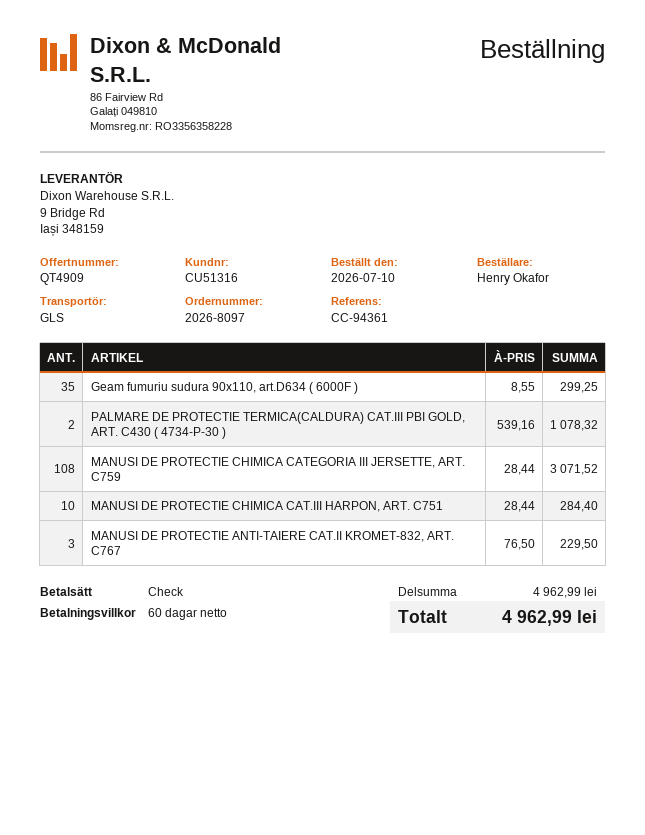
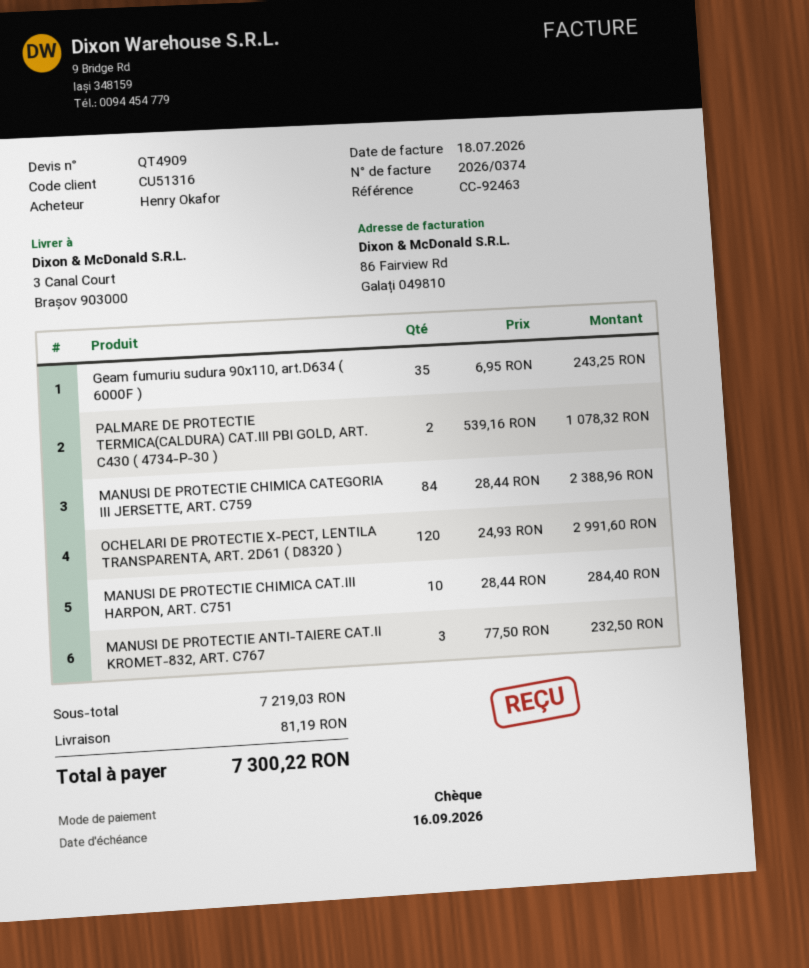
reference: CC-94361 -> CC-92463
Geam fumuriu sudura 90x110, art.D634 ( 6000F ): 35 x 8.55 = 299.25 -> 35 x 6.95 = 243.25
MANUSI DE PROTECTIE CHIMICA CATEGORIA III JERSETTE, ART. C759: 108 x 28.44 = 3071.52 -> 84 x 28.44 = 2388.96
MANUSI DE PROTECTIE ANTI-TAIERE CAT.II KROMET-832, ART. C767: 3 x 76.50 = 229.50 -> 3 x 77.50 = 232.50
OCHELARI DE PROTECTIE X-PECT, LENTILA TRANSPARENTA, ART. 2D61 ( D8320 ): none -> 120 x 24.93 = 2991.60
subtotal: 4962.99 -> 7219.03
shipping: none -> 81.19
total: 4962.99 -> 7300.22

